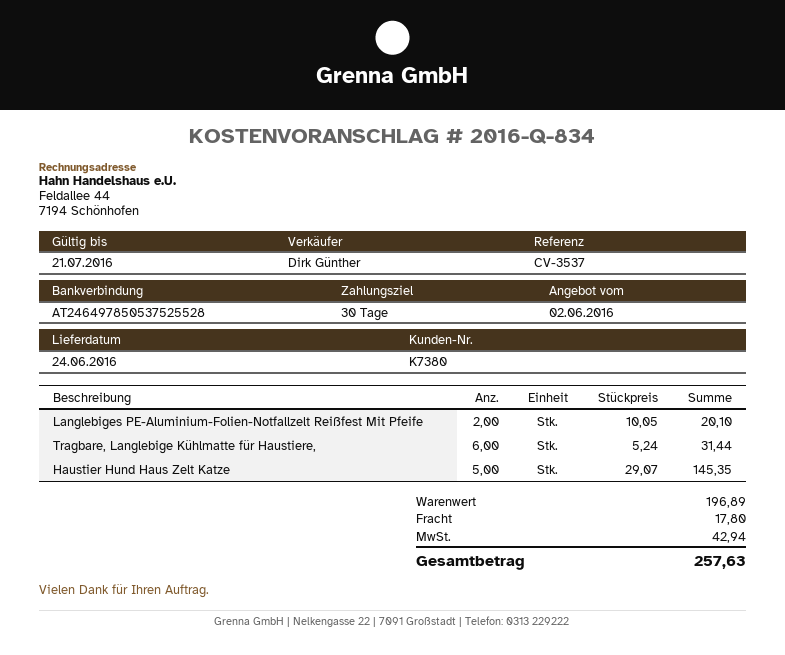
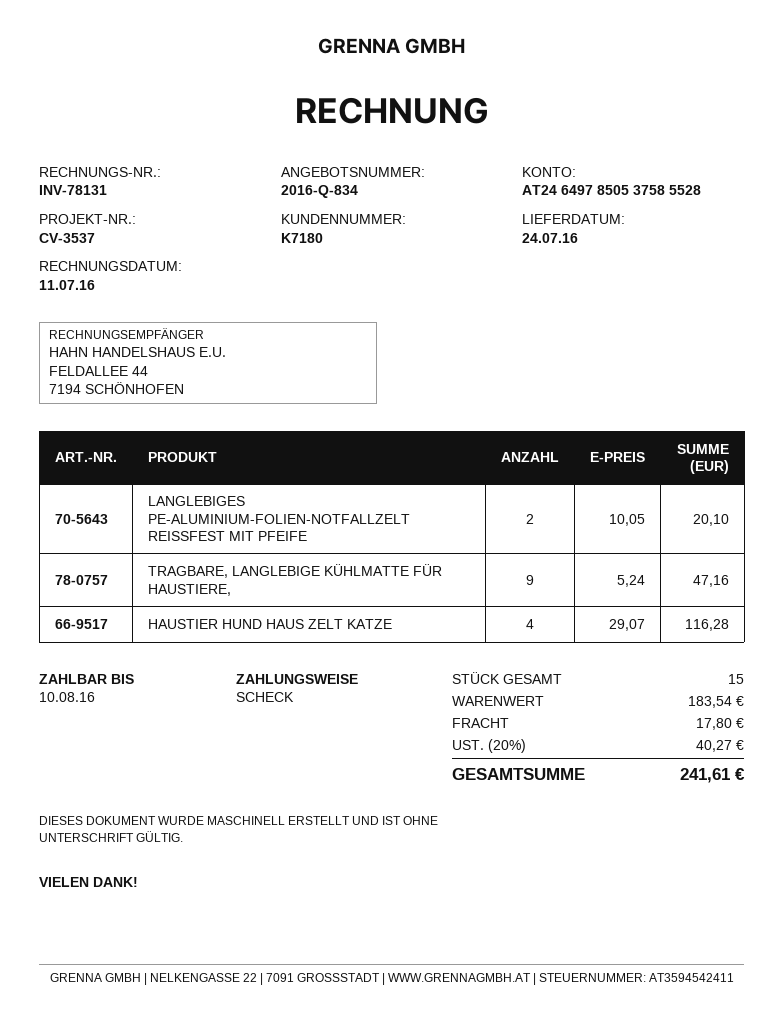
delivery date: 2016-06-24 -> 2016-07-24
customer number: K7380 -> K7180
bank account: AT246497850537525528 -> AT246497850537585528
Tragbare, Langlebige Kühlmatte für Haustiere,: 6 x 5.24 = 31.44 -> 9 x 5.24 = 47.16
Haustier Hund Haus Zelt Katze: 5 x 29.07 = 145.35 -> 4 x 29.07 = 116.28
subtotal: 196.89 -> 183.54
tax: 42.94 -> 40.27
total: 257.63 -> 241.61

